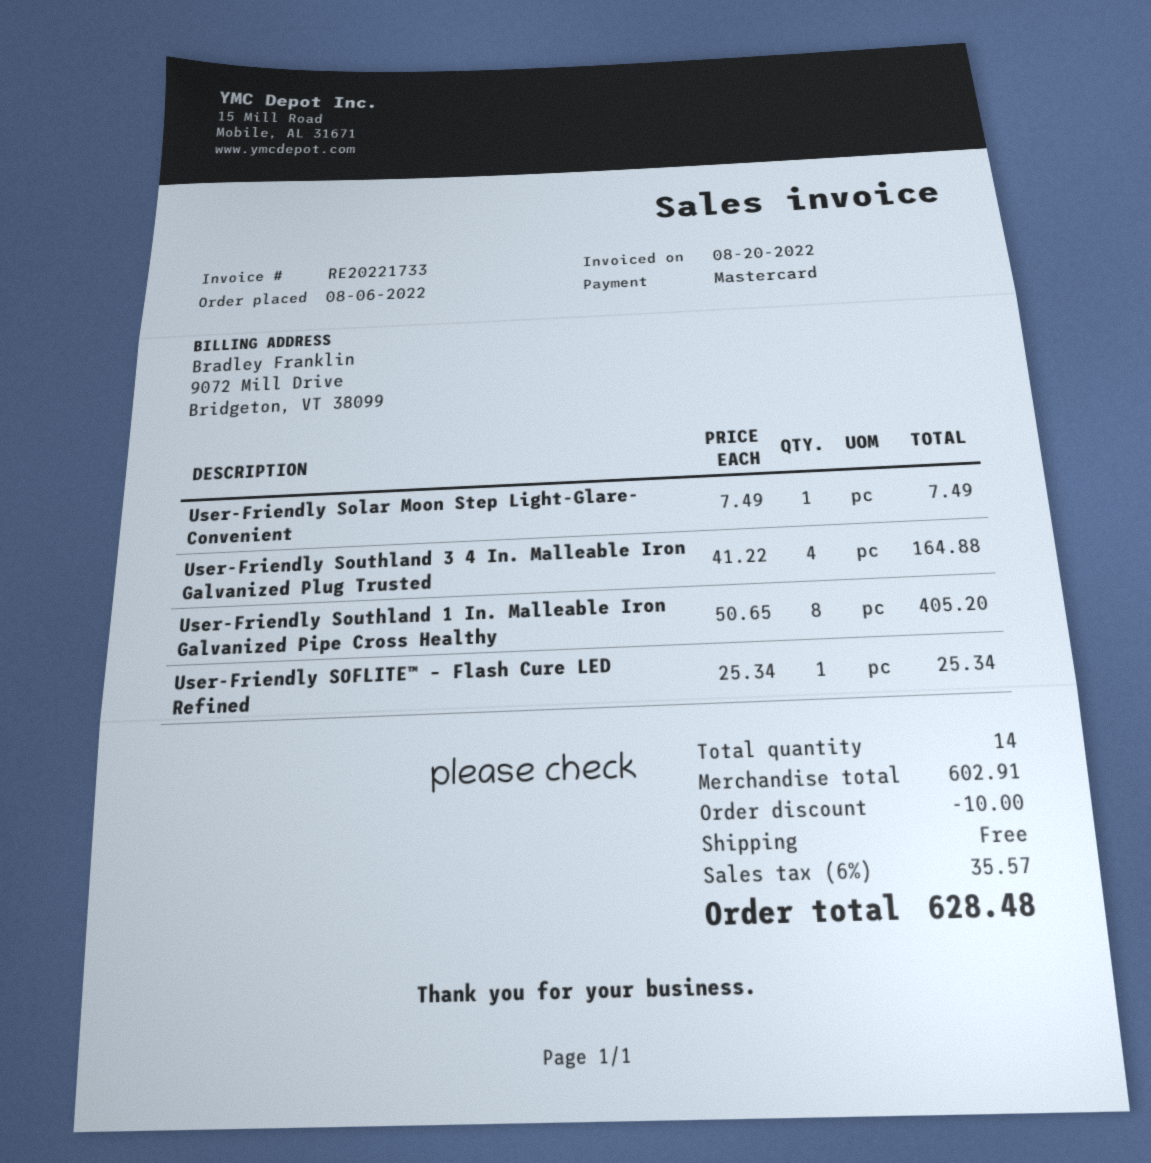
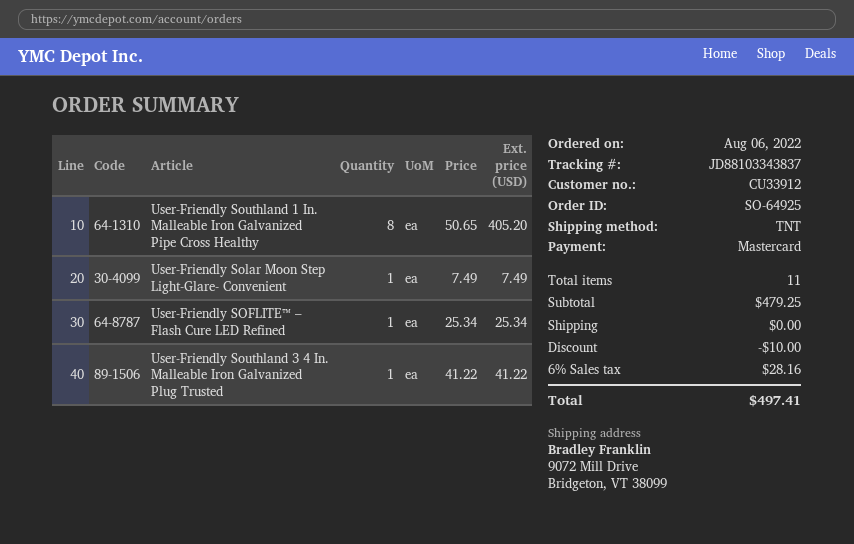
User-Friendly Southland 3 4 In. Malleable Iron Galvanized Plug Trusted: 4 x 41.22 = 164.88 -> 1 x 41.22 = 41.22
total quantity: 14 -> 11
subtotal: 602.91 -> 479.25
tax: 6% = 35.57 -> 6% = 28.16
total: 628.48 -> 497.41

